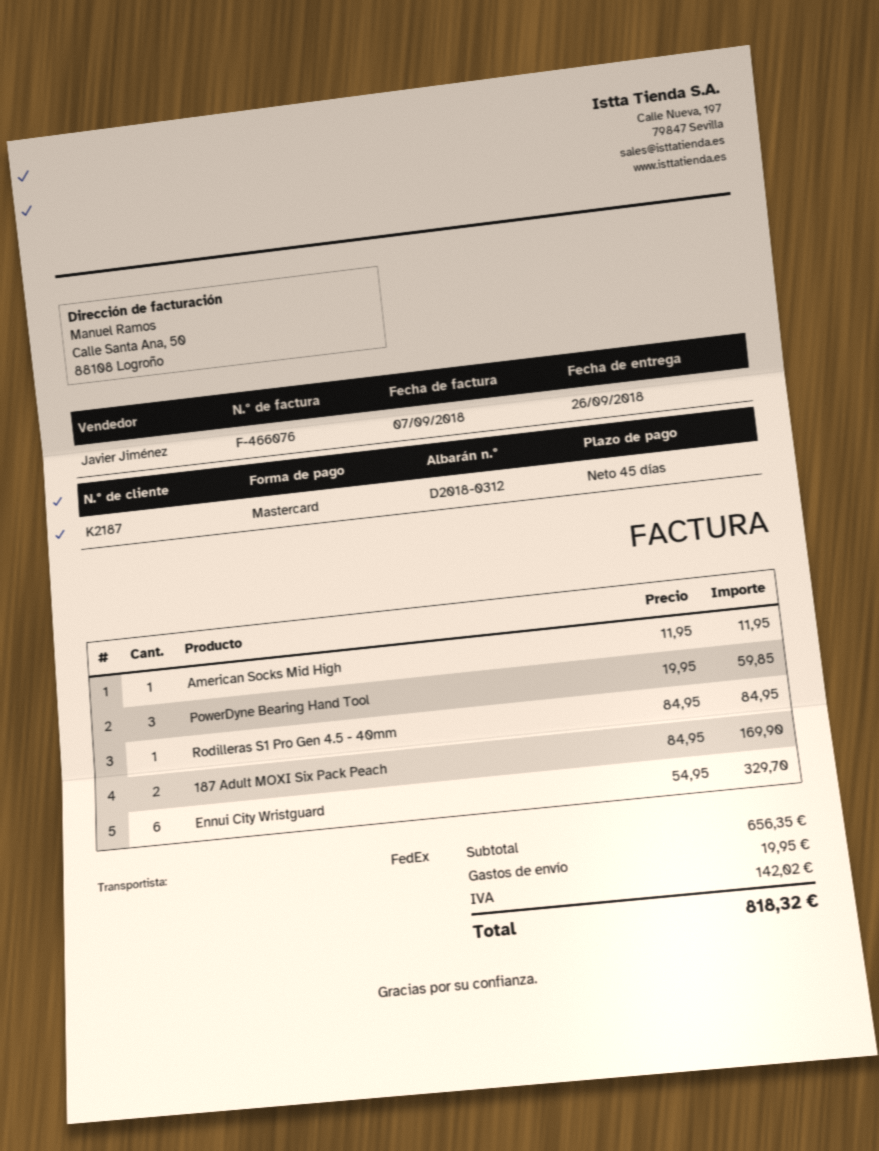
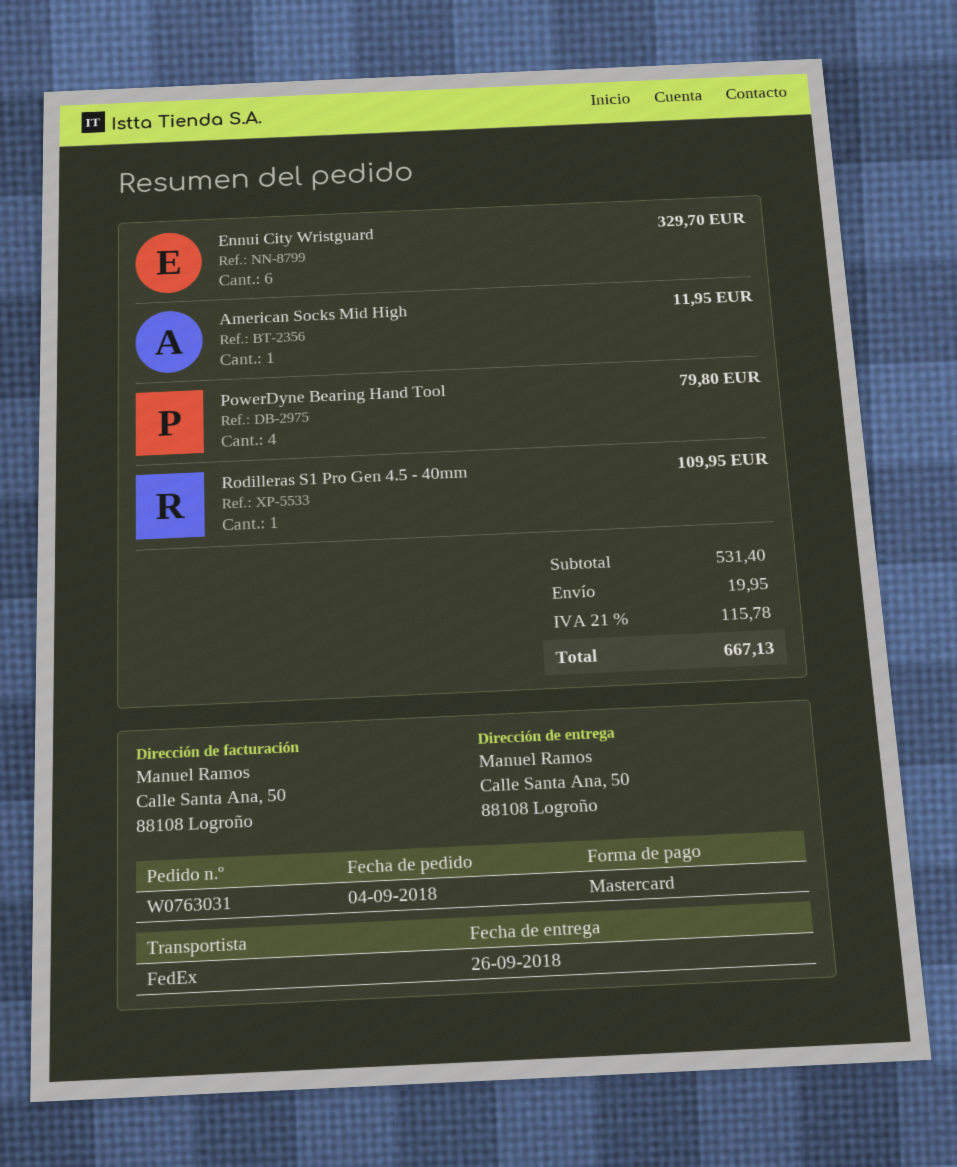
PowerDyne Bearing Hand Tool: 3 for 59.85 -> 4 for 79.80
Rodilleras S1 Pro Gen 4.5 - 40mm: 1 for 84.95 -> 1 for 109.95
187 Adult MOXI Six Pack Peach: 2 for 169.90 -> none
subtotal: 656.35 -> 531.40
tax: 142.02 -> 115.78
total: 818.32 -> 667.13

